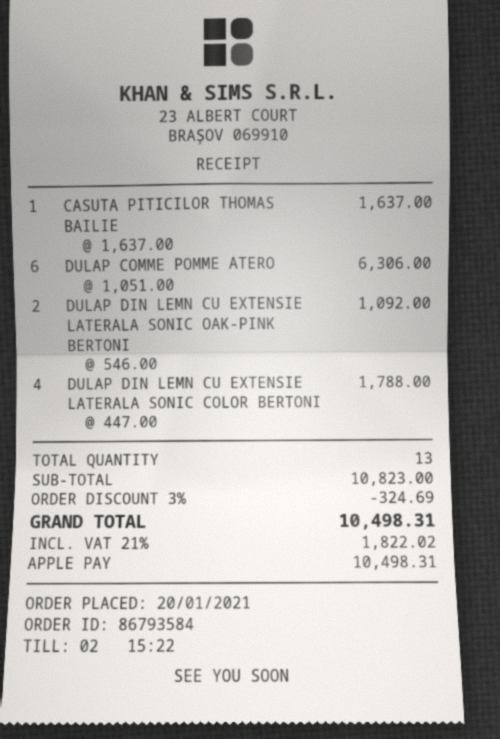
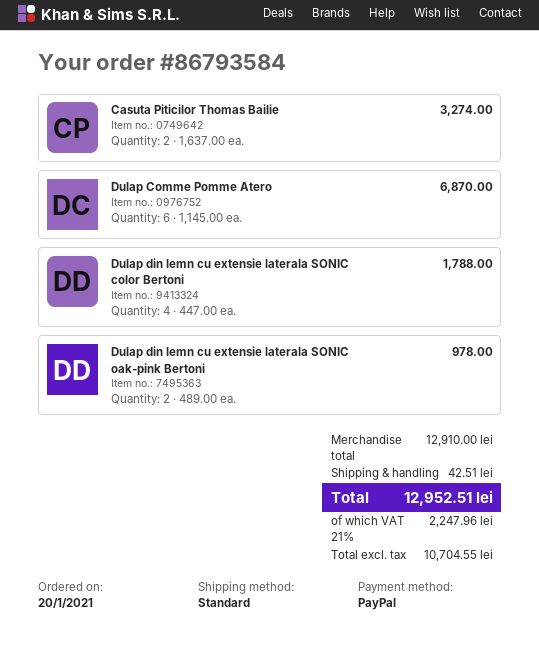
payment method: Apple Pay -> PayPal
CASUTA PITICILOR THOMAS BAILIE: 1 x 1637.00 = 1637.00 -> 2 x 1637.00 = 3274.00
DULAP COMME POMME ATERO: 6 x 1051.00 = 6306.00 -> 6 x 1145.00 = 6870.00
DULAP DIN LEMN CU EXTENSIE LATERALA SONIC OAK-PINK BERTONI: 2 x 546.00 = 1092.00 -> 2 x 489.00 = 978.00
subtotal: 10823.00 -> 12910.00
discount: 3% = 324.69 -> none
shipping: none -> 42.51
tax: 21% = 1822.02 -> 21% = 2247.96
total: 10498.31 -> 12952.51

